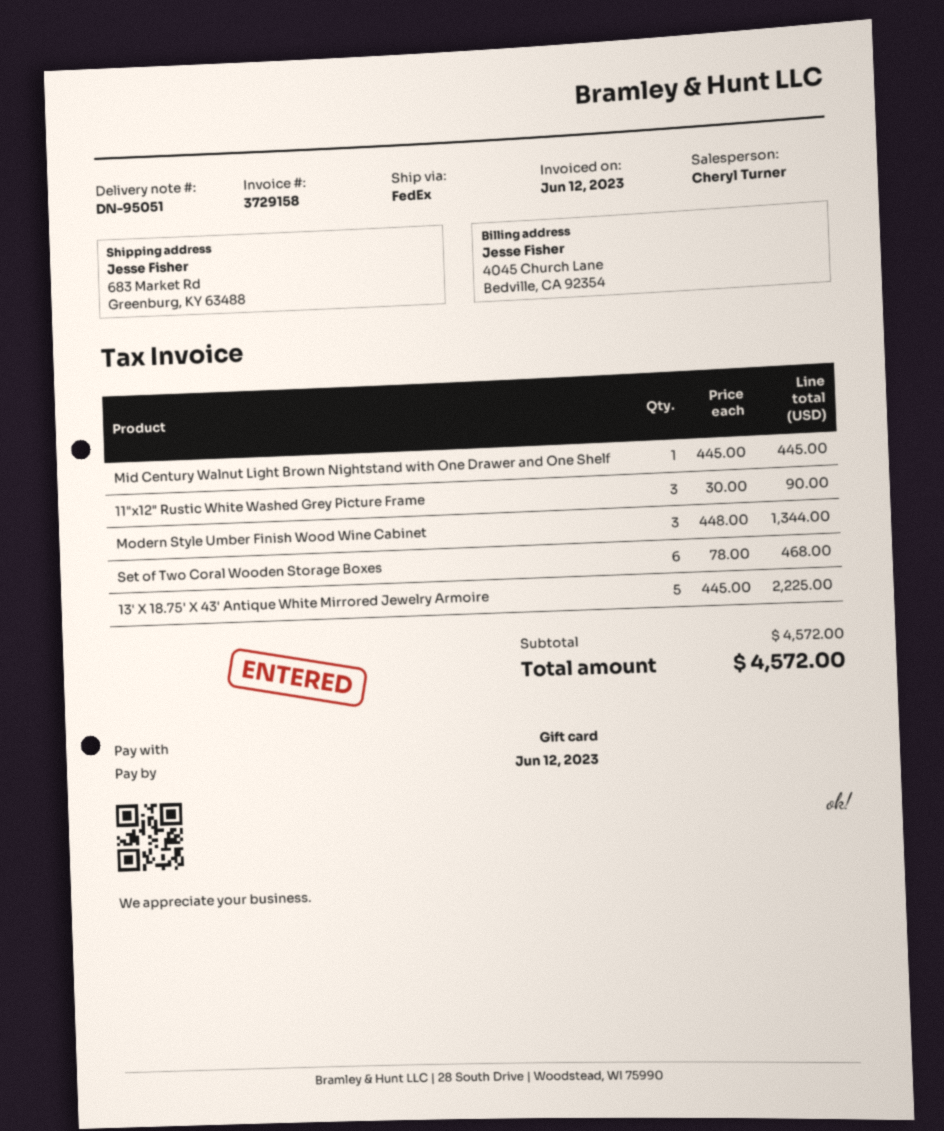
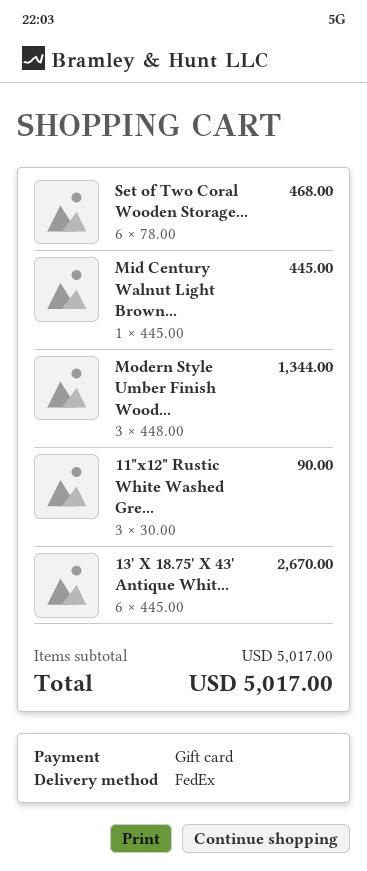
13' X 18.75' X 43' Antique White Mirrored Jewelry Armoire: 5 x 445.00 = 2225.00 -> 6 x 445.00 = 2670.00
subtotal: 4572.00 -> 5017.00
total: 4572.00 -> 5017.00

